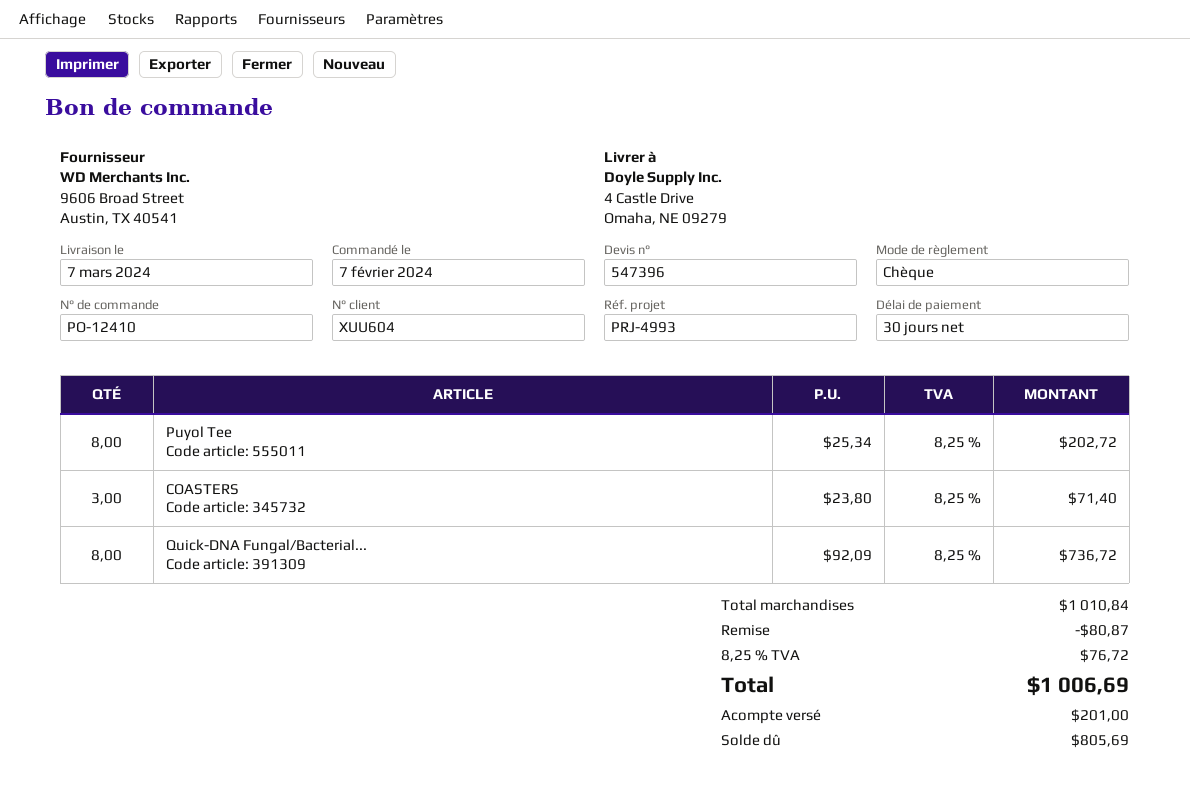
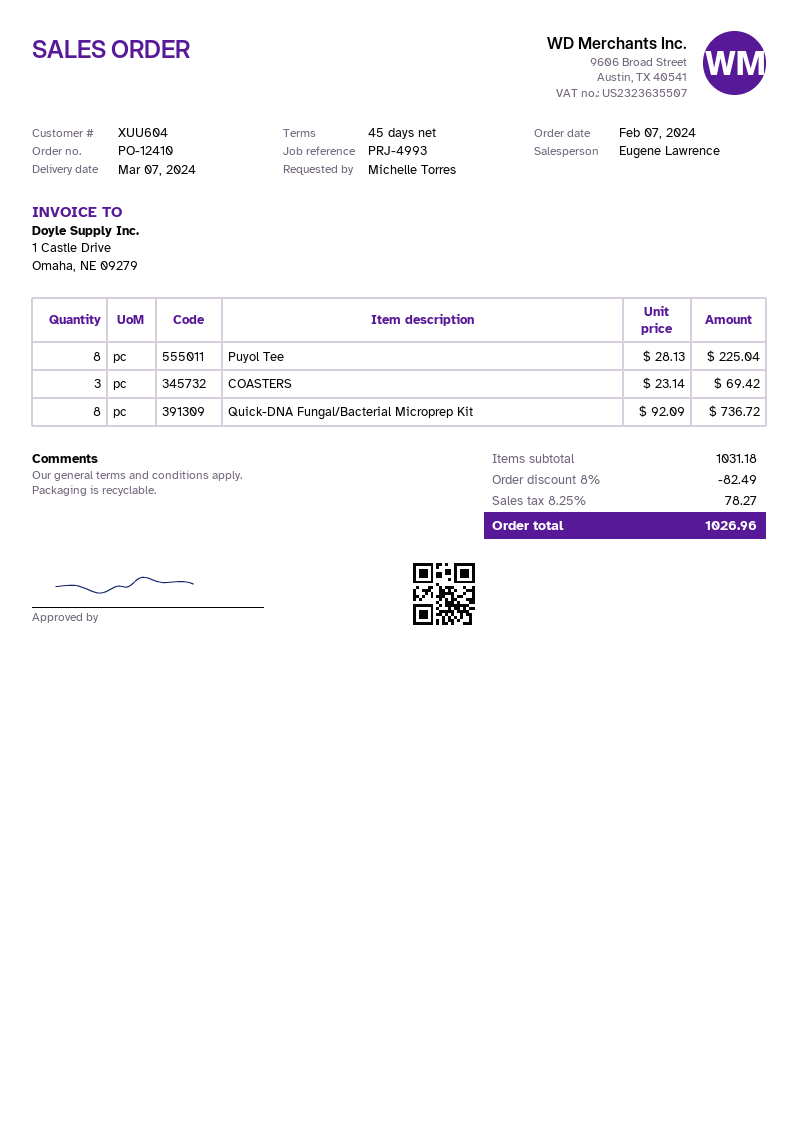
payment terms: 30 days -> 45 days
Puyol Tee: 8 x 25.34 = 202.72 -> 8 x 28.13 = 225.04
COASTERS: 3 x 23.80 = 71.40 -> 3 x 23.14 = 69.42
subtotal: 1010.84 -> 1031.18
discount: 80.87 -> 82.49
tax: 8.25% = 76.72 -> 8.25% = 78.27
total: 1006.69 -> 1026.96

